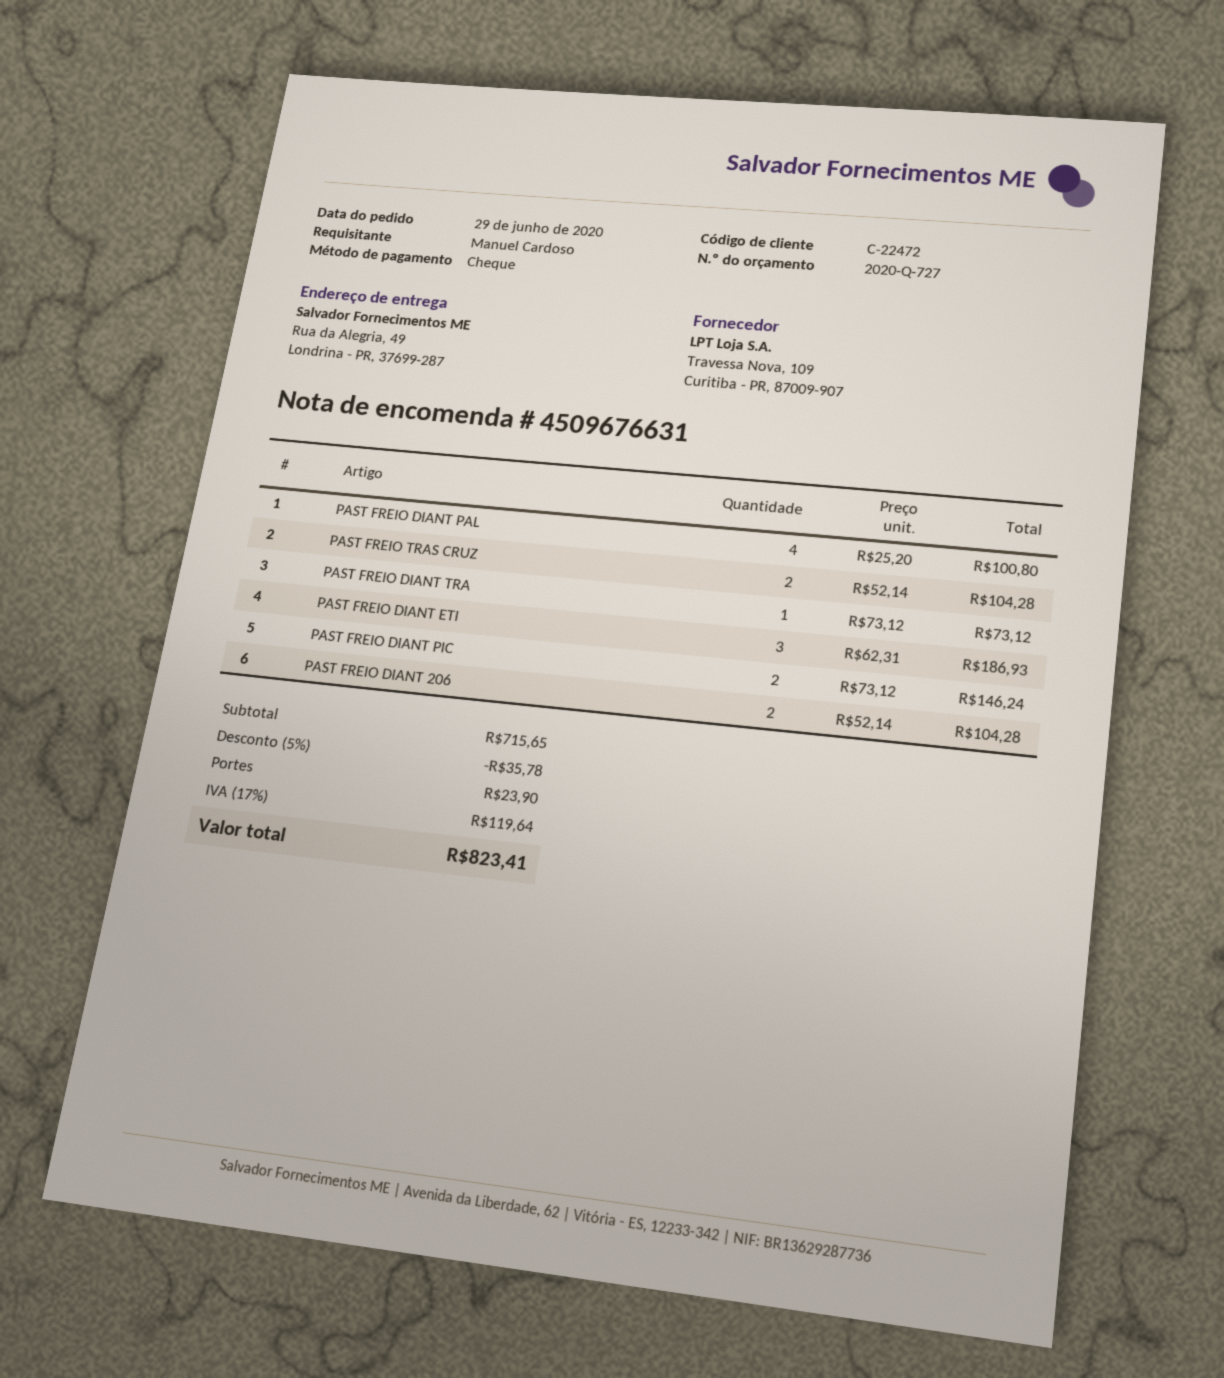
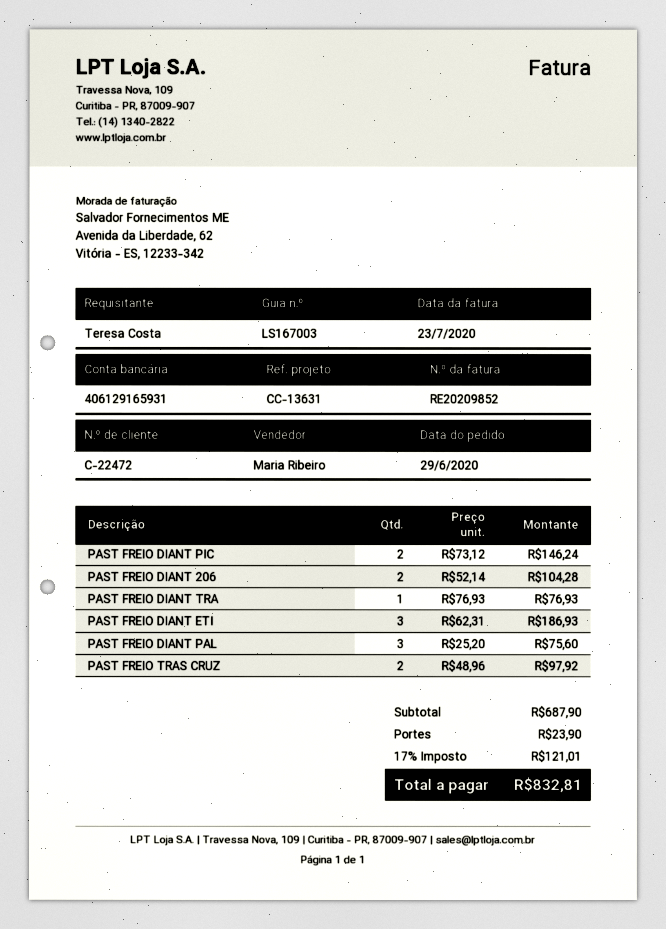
ordered by: Manuel Cardoso -> Teresa Costa
PAST FREIO DIANT PAL: 4 x 25.20 = 100.80 -> 3 x 25.20 = 75.60
PAST FREIO TRAS CRUZ: 2 x 52.14 = 104.28 -> 2 x 48.96 = 97.92
PAST FREIO DIANT TRA: 1 x 73.12 = 73.12 -> 1 x 76.93 = 76.93
subtotal: 715.65 -> 687.90
discount: 5% = 35.78 -> none
tax: 17% = 119.64 -> 17% = 121.01
total: 823.41 -> 832.81

